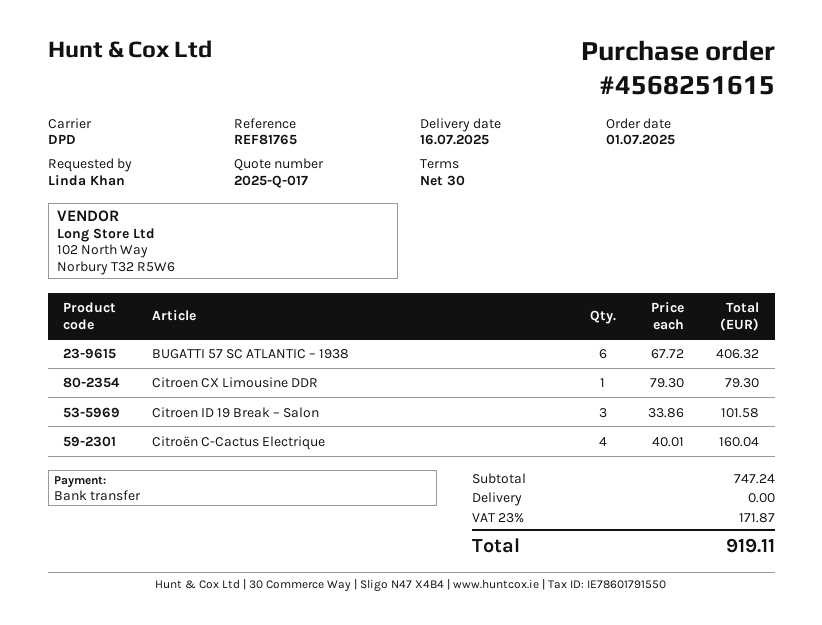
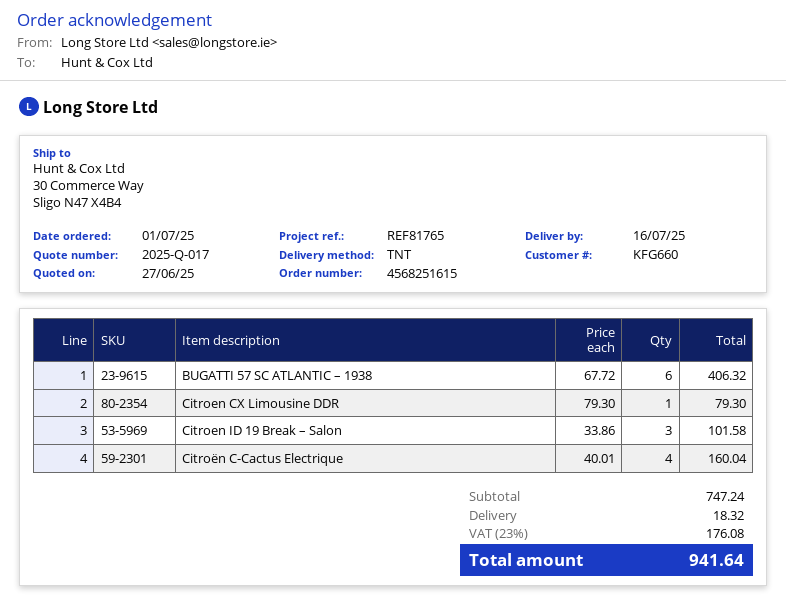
shipping method: DPD -> TNT
shipping: 0.00 -> 18.32
tax: 23% = 171.87 -> 23% = 176.08
total: 919.11 -> 941.64

